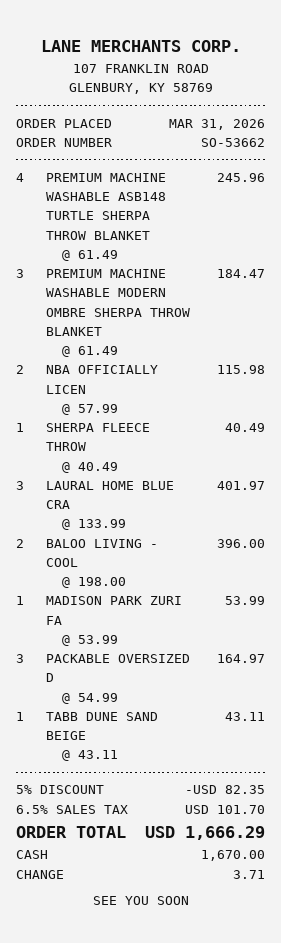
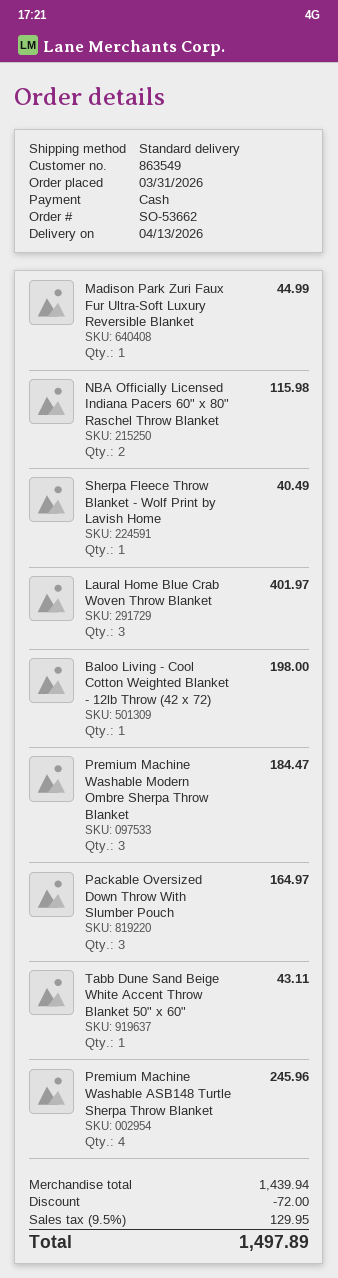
BALOO LIVING - COOL: 2 for 396.00 -> 1 for 198.00
MADISON PARK ZURI FA: 1 for 53.99 -> 1 for 44.99
discount: 82.35 -> 72.00
tax: 6.5% = 101.70 -> 9.5% = 129.95
total: 1666.29 -> 1497.89

